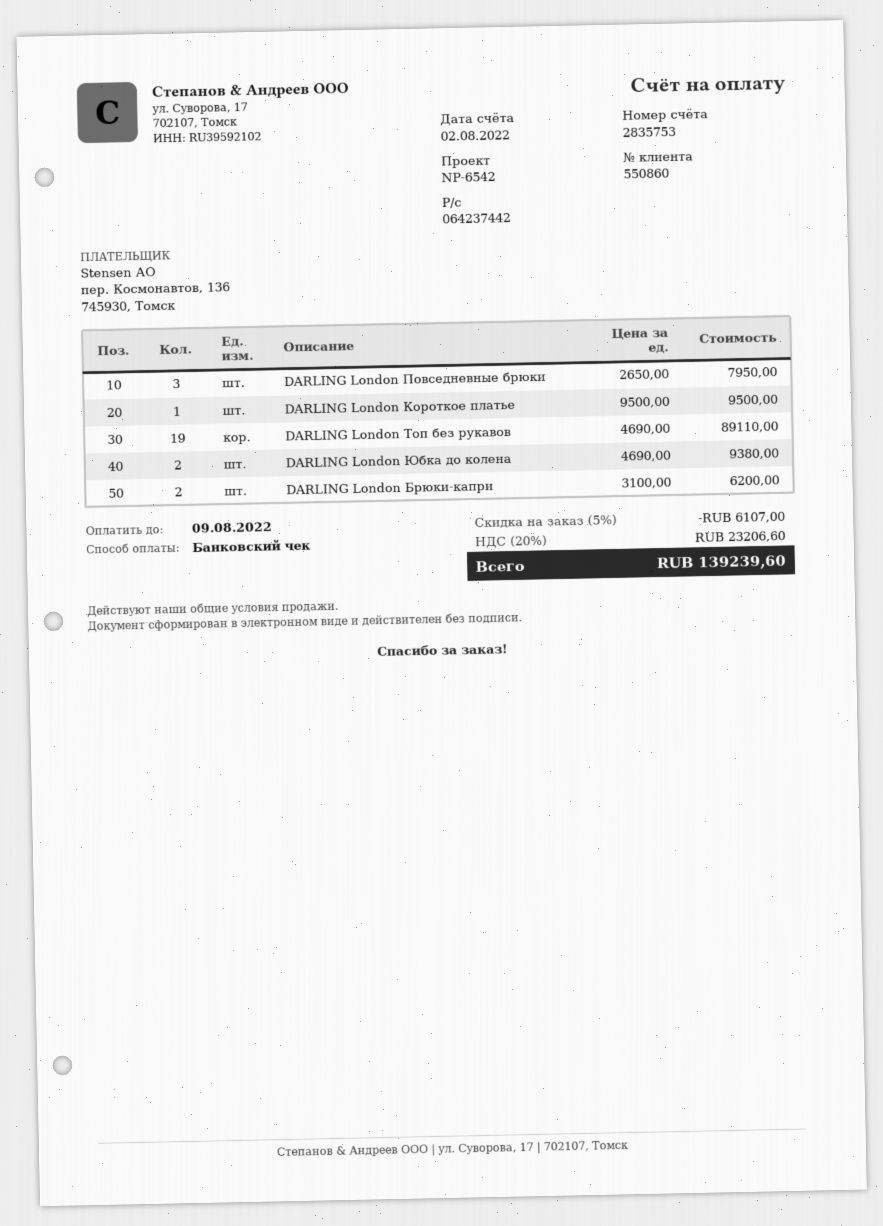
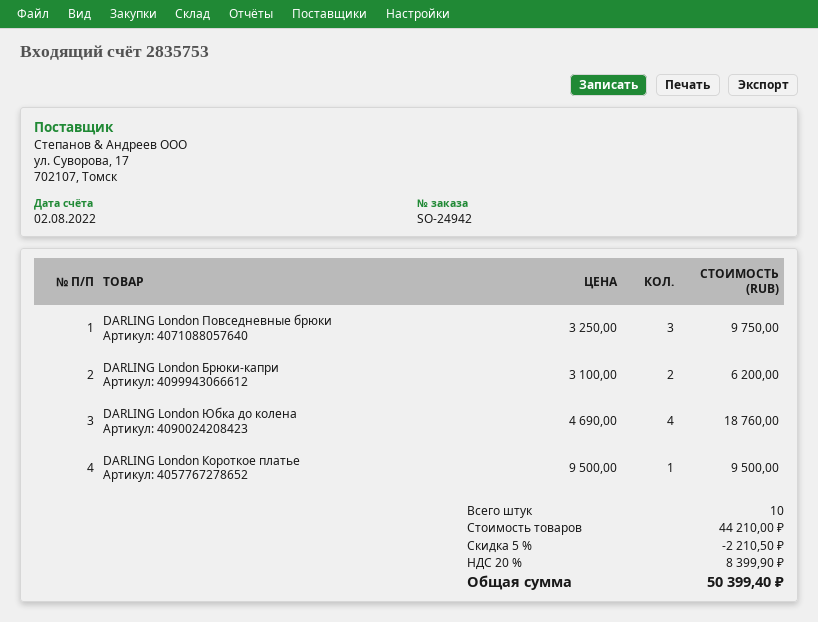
DARLING London Повседневные брюки: 3 x 2650.00 = 7950.00 -> 3 x 3250.00 = 9750.00
DARLING London Топ без рукавов: 19 x 4690.00 = 89110.00 -> none
DARLING London Юбка до колена: 2 x 4690.00 = 9380.00 -> 4 x 4690.00 = 18760.00
discount: 5% = 6107.00 -> 5% = 2210.50
tax: 20% = 23206.60 -> 20% = 8399.90
total: 139239.60 -> 50399.40

